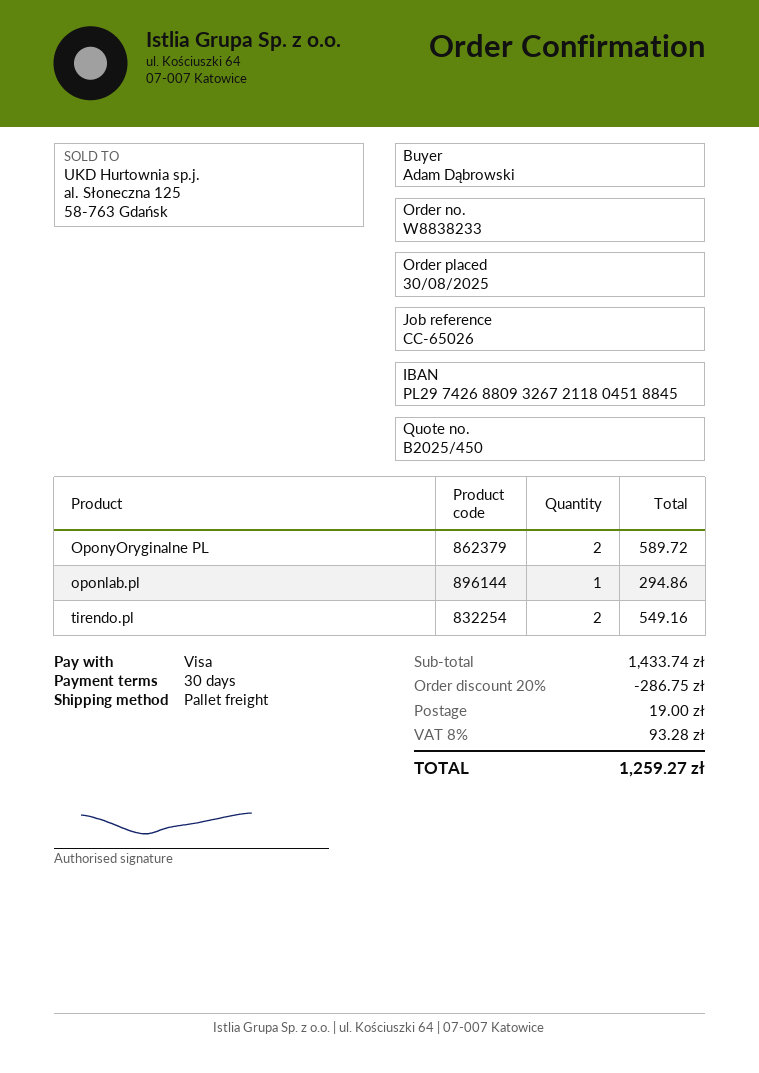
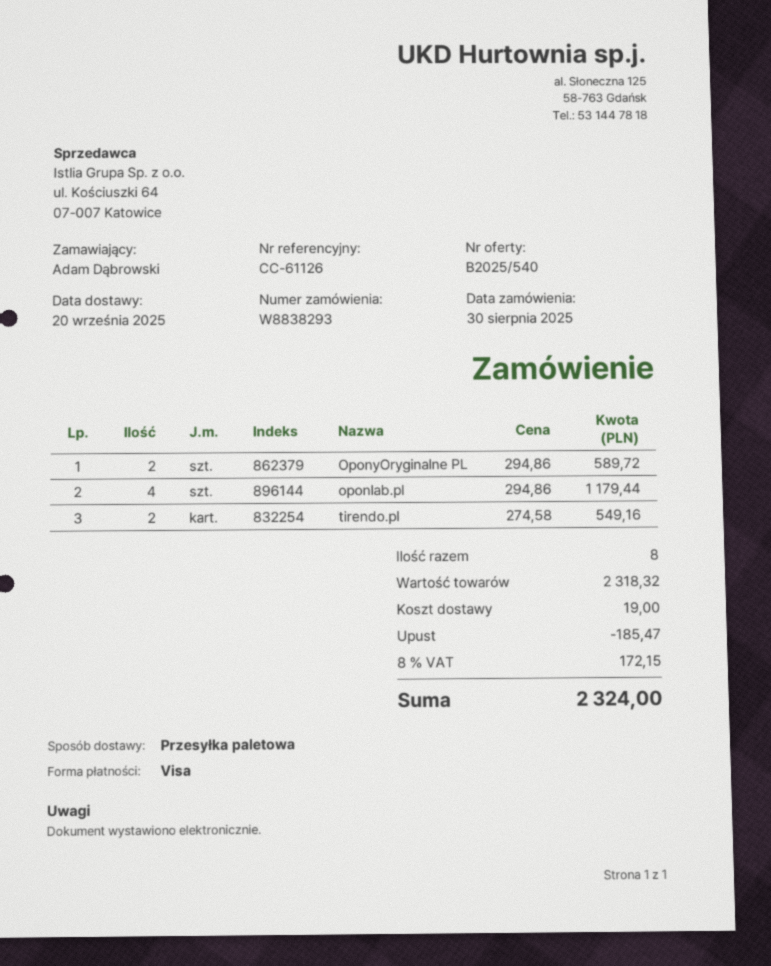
quote number: B2025/450 -> B2025/540
order number: W8838233 -> W8838293
reference: CC-65026 -> CC-61126
oponlab.pl: 1 for 294.86 -> 4 for 1179.44
subtotal: 1433.74 -> 2318.32
discount: 286.75 -> 185.47
tax: 8% = 93.28 -> 8% = 172.15
total: 1259.27 -> 2324.00

